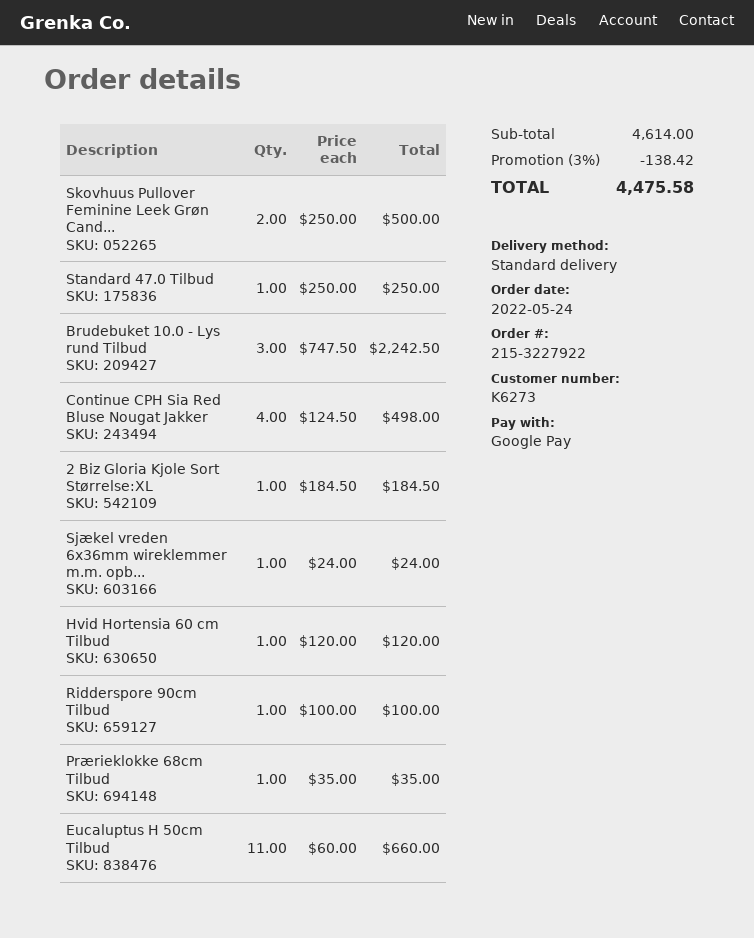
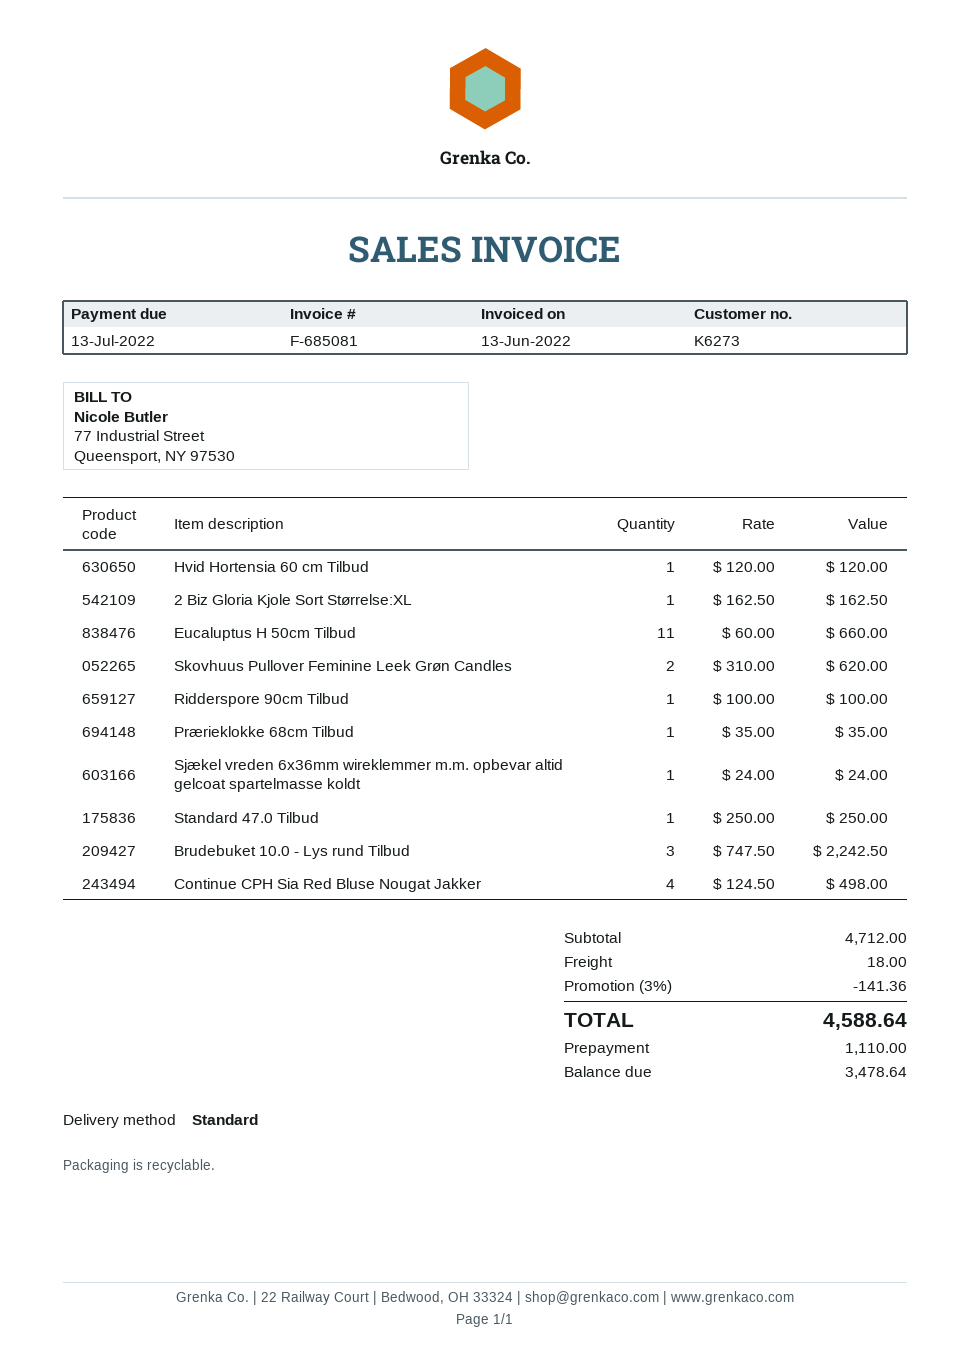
Skovhuus Pullover Feminine Leek Grøn Cand...: 2 x 250.00 = 500.00 -> 2 x 310.00 = 620.00
2 Biz Gloria Kjole Sort Størrelse:XL: 1 x 184.50 = 184.50 -> 1 x 162.50 = 162.50
subtotal: 4614.00 -> 4712.00
discount: 3% = 138.42 -> 3% = 141.36
shipping: none -> 18.00
total: 4475.58 -> 4588.64

